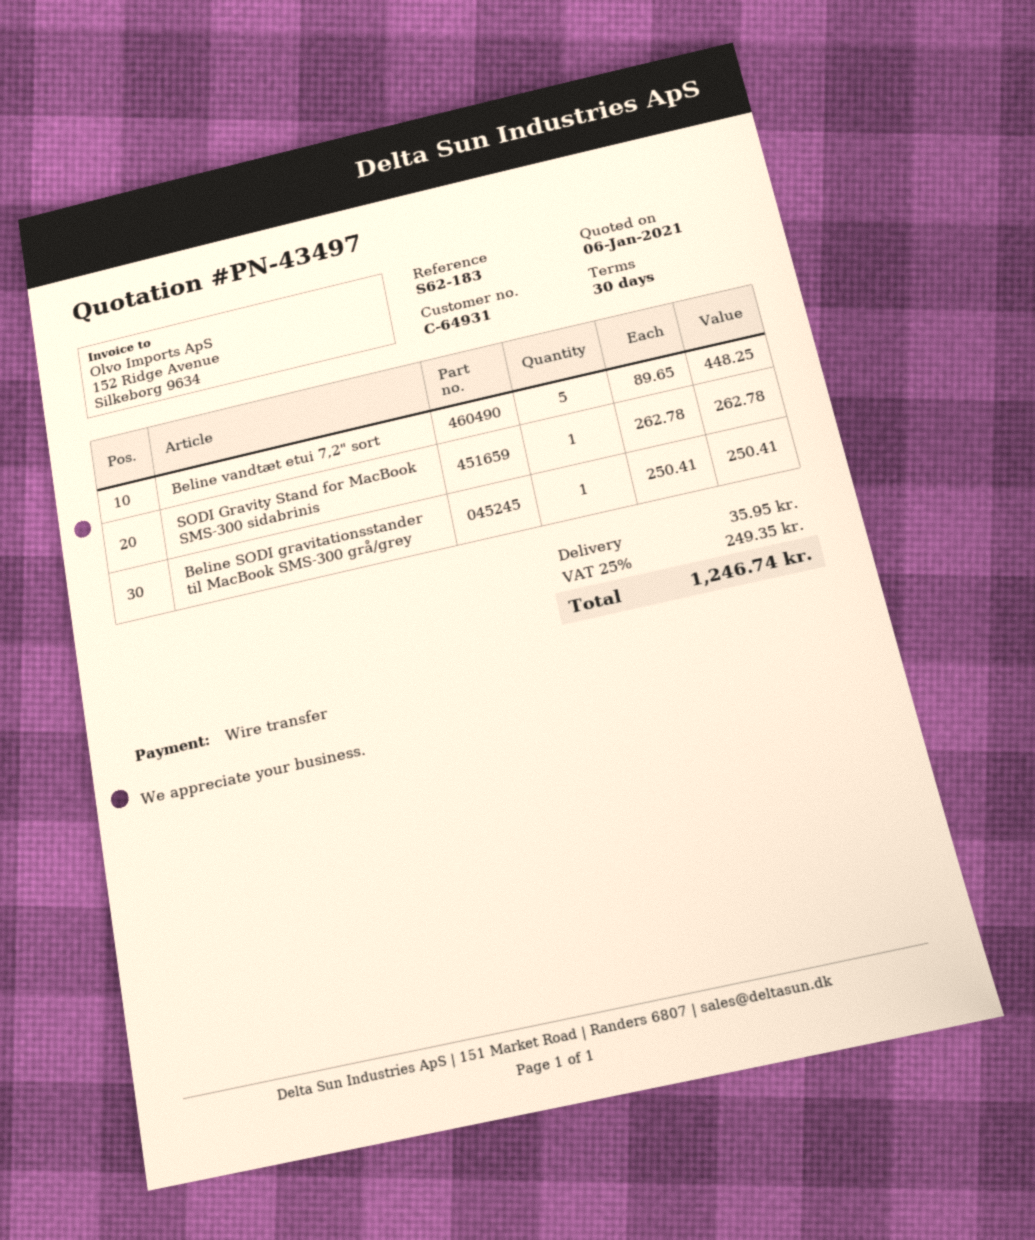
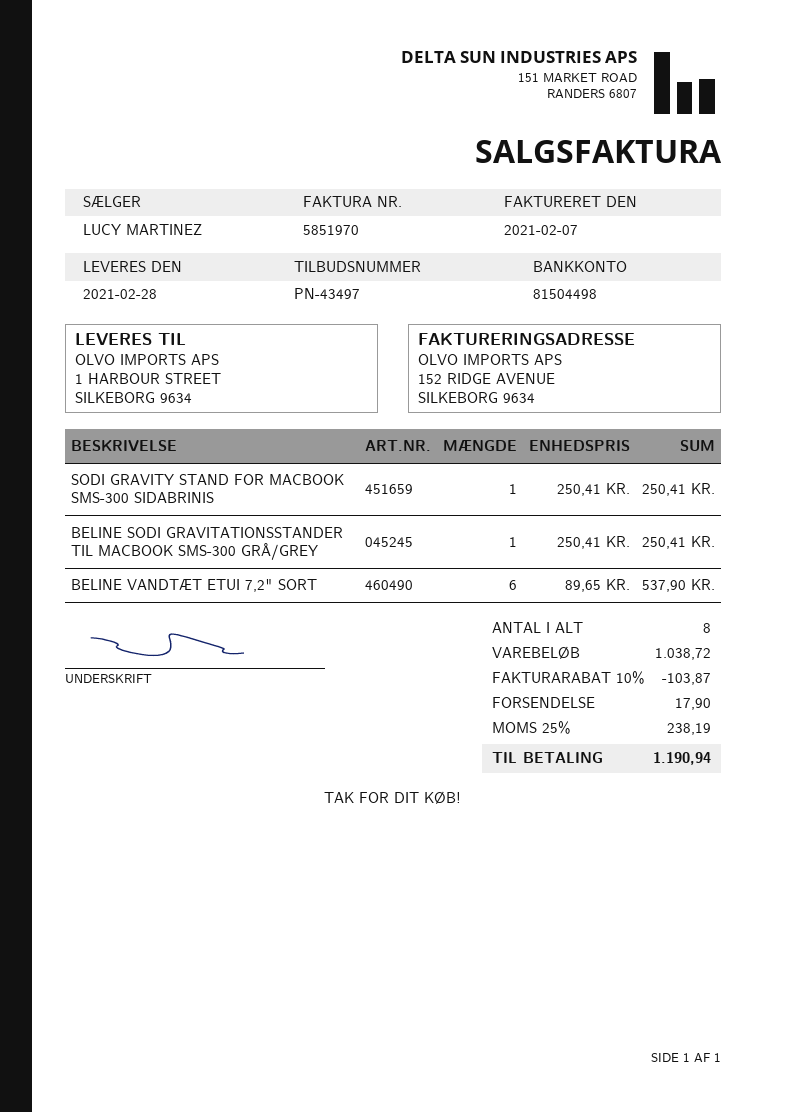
Beline vandtæt etui 7,2" sort: 5 x 89.65 = 448.25 -> 6 x 89.65 = 537.90
SODI Gravity Stand for MacBook SMS-300 sidabrinis: 1 x 262.78 = 262.78 -> 1 x 250.41 = 250.41
discount: none -> 10% = 103.87
shipping: 35.95 -> 17.90
tax: 25% = 249.35 -> 25% = 238.19
total: 1246.74 -> 1190.94

